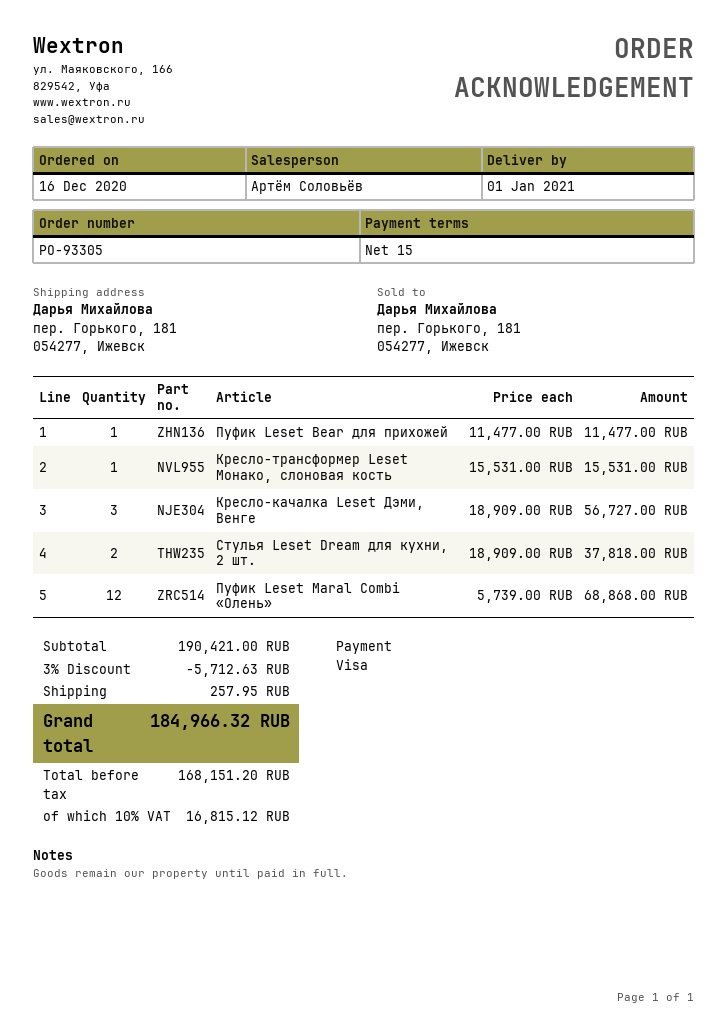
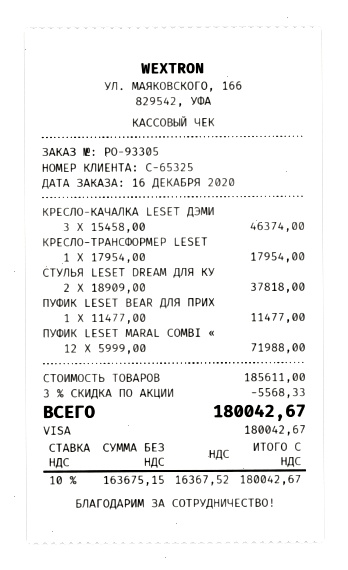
Кресло-трансформер Leset Монако, слоновая кость: 1 x 15531.00 = 15531.00 -> 1 x 17954.00 = 17954.00
Кресло-качалка Leset Дэми, Венге: 3 x 18909.00 = 56727.00 -> 3 x 15458.00 = 46374.00
Пуфик Leset Maral Combi «Олень»: 12 x 5739.00 = 68868.00 -> 12 x 5999.00 = 71988.00
subtotal: 190421.00 -> 185611.00
discount: 3% = 5712.63 -> 3% = 5568.33
shipping: 257.95 -> none
net: 168151.20 -> 163675.15
tax: 10% = 16815.12 -> 10% = 16367.52
total: 184966.32 -> 180042.67

